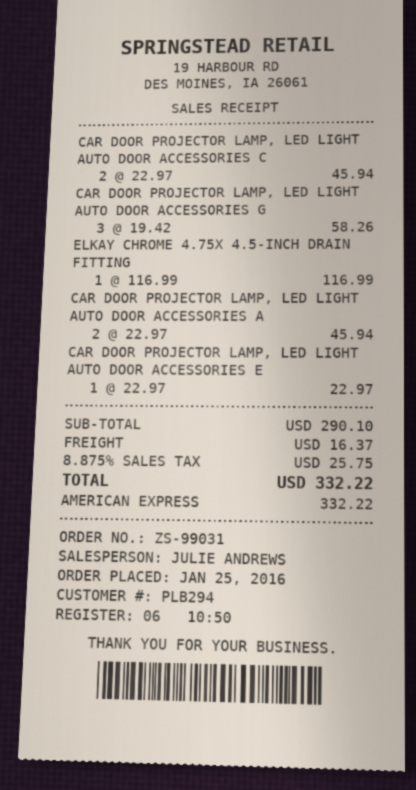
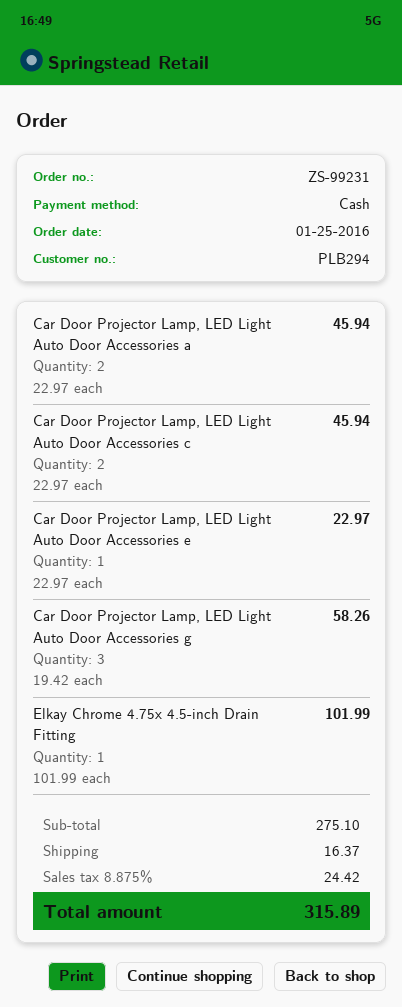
order number: ZS-99031 -> ZS-99231
payment method: American Express -> cash
ELKAY CHROME 4.75X 4.5-INCH DRAIN FITTING: 1 x 116.99 = 116.99 -> 1 x 101.99 = 101.99
subtotal: 290.10 -> 275.10
tax: 8.875% = 25.75 -> 8.875% = 24.42
total: 332.22 -> 315.89

